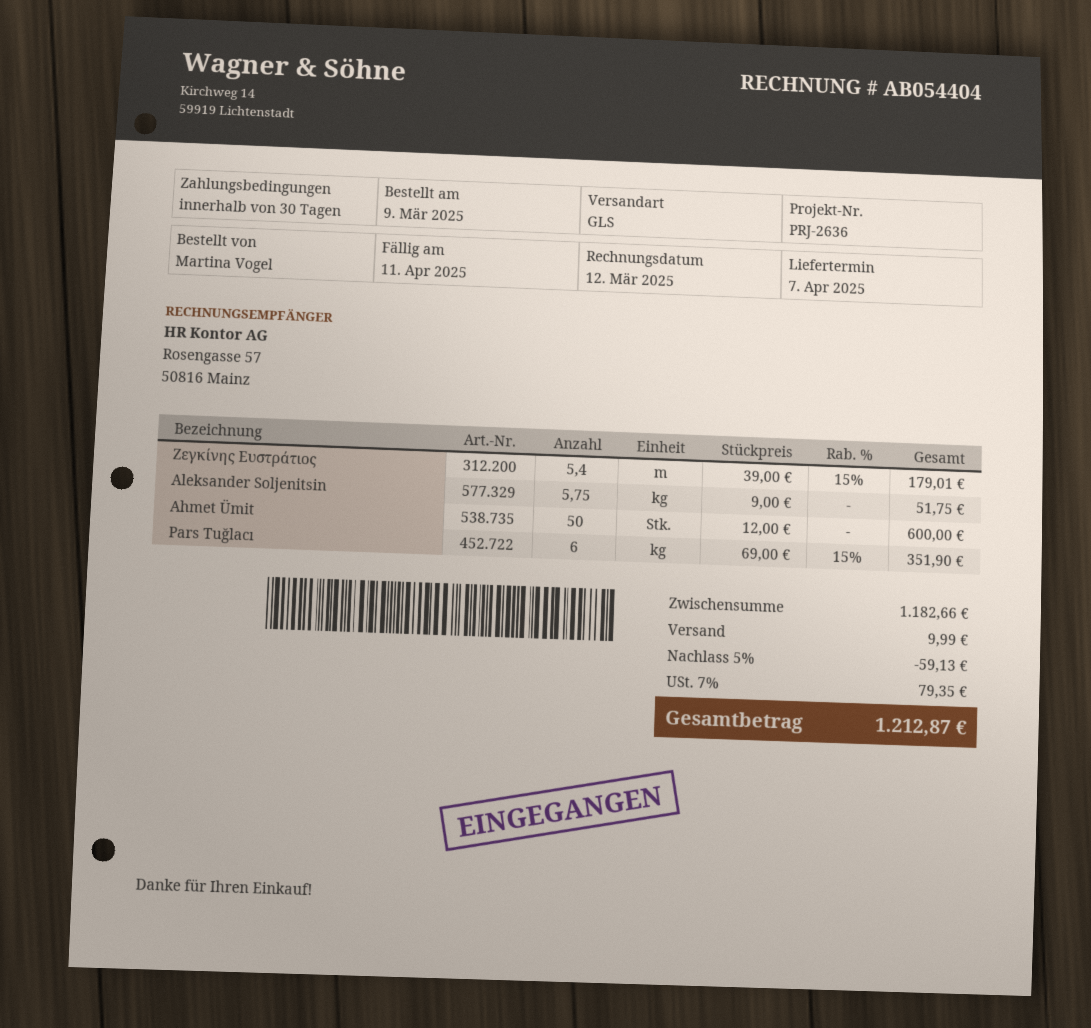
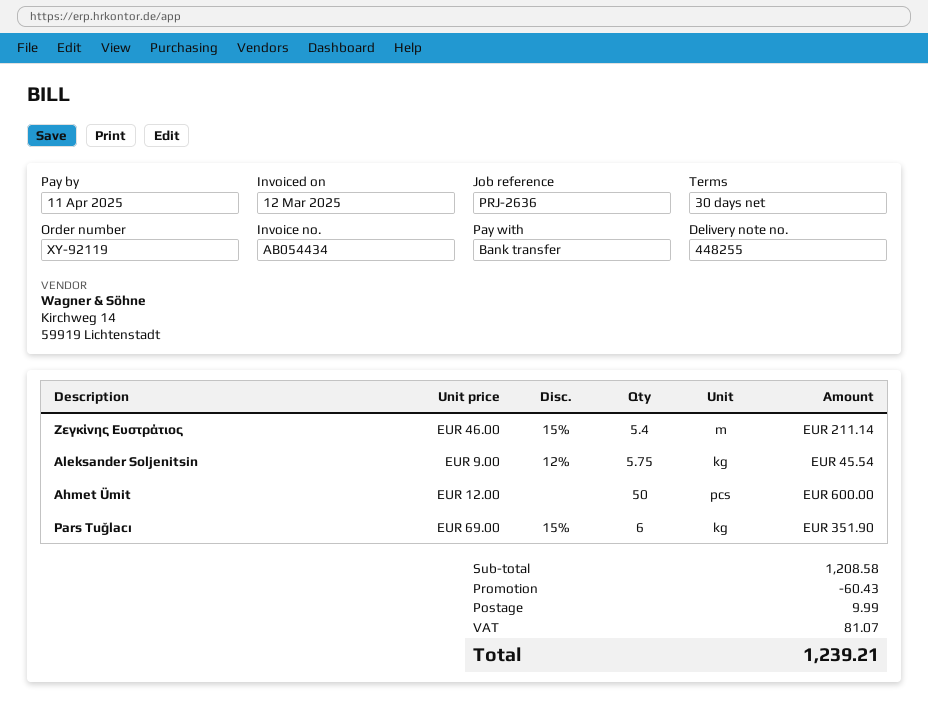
invoice number: AB054404 -> AB054434
Ζεγκίνης Ευστράτιος: 5.4 x 39.00 - 15% = 179.01 -> 5.4 x 46.00 - 15% = 211.14
Aleksander Soljenitsin: 5.75 x 9.00 = 51.75 -> 5.75 x 9.00 - 12% = 45.54
subtotal: 1182.66 -> 1208.58
discount: 59.13 -> 60.43
tax: 79.35 -> 81.07
total: 1212.87 -> 1239.21

